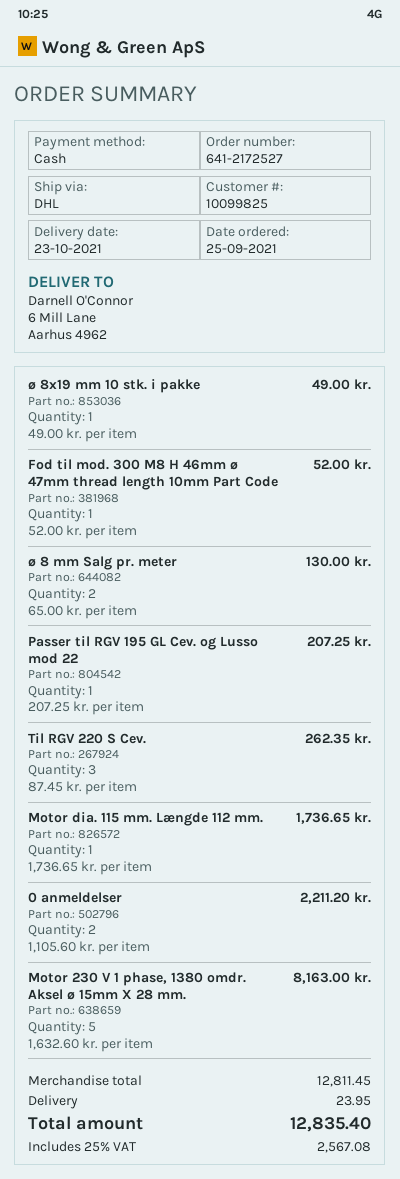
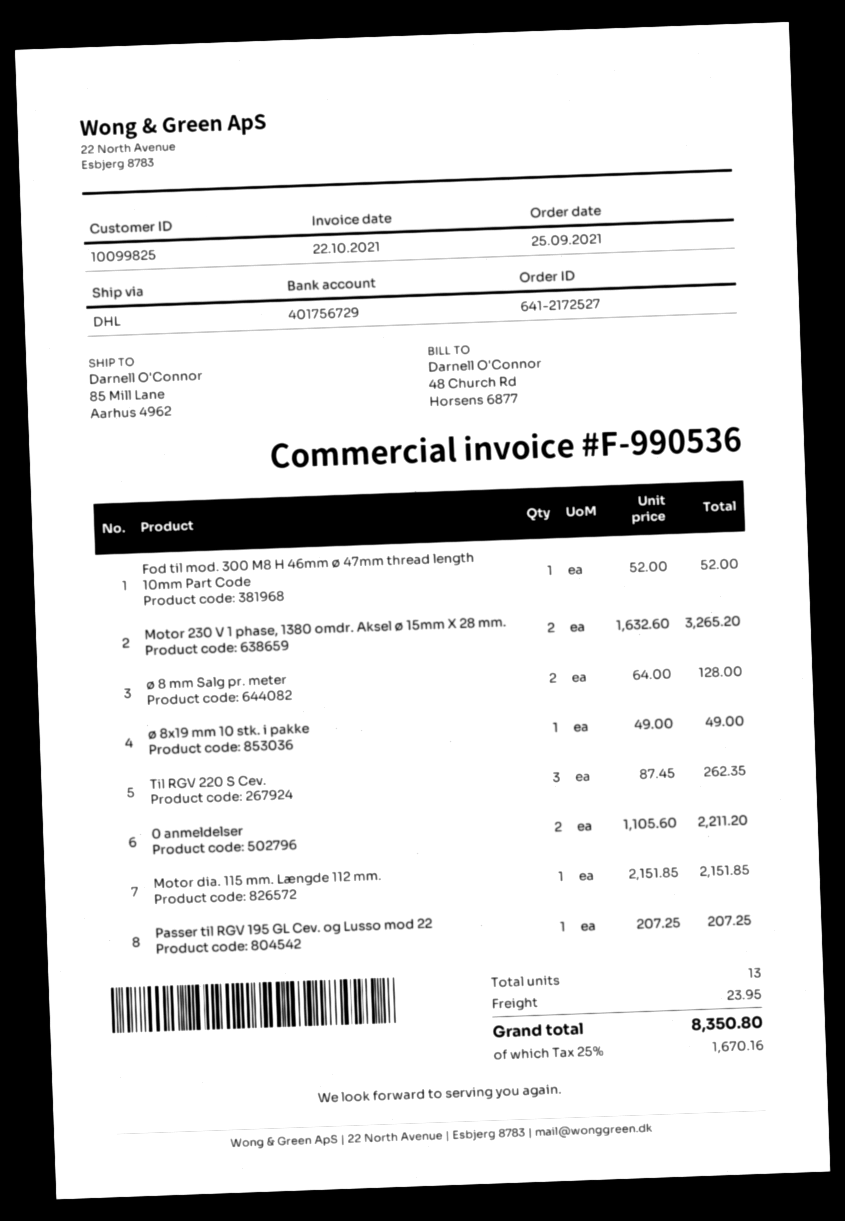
ship to: 6 Mill Lane, Aarhus 4962 -> 85 Mill Lane, Aarhus 4962
ø 8 mm Salg pr. meter: 2 x 65.00 = 130.00 -> 2 x 64.00 = 128.00
Motor dia. 115 mm. Længde 112 mm.: 1 x 1736.65 = 1736.65 -> 1 x 2151.85 = 2151.85
Motor 230 V 1 phase, 1380 omdr. Aksel ø 15mm X 28 mm.: 5 x 1632.60 = 8163.00 -> 2 x 1632.60 = 3265.20
tax: 25% = 2567.08 -> 25% = 1670.16
total: 12835.40 -> 8350.80

